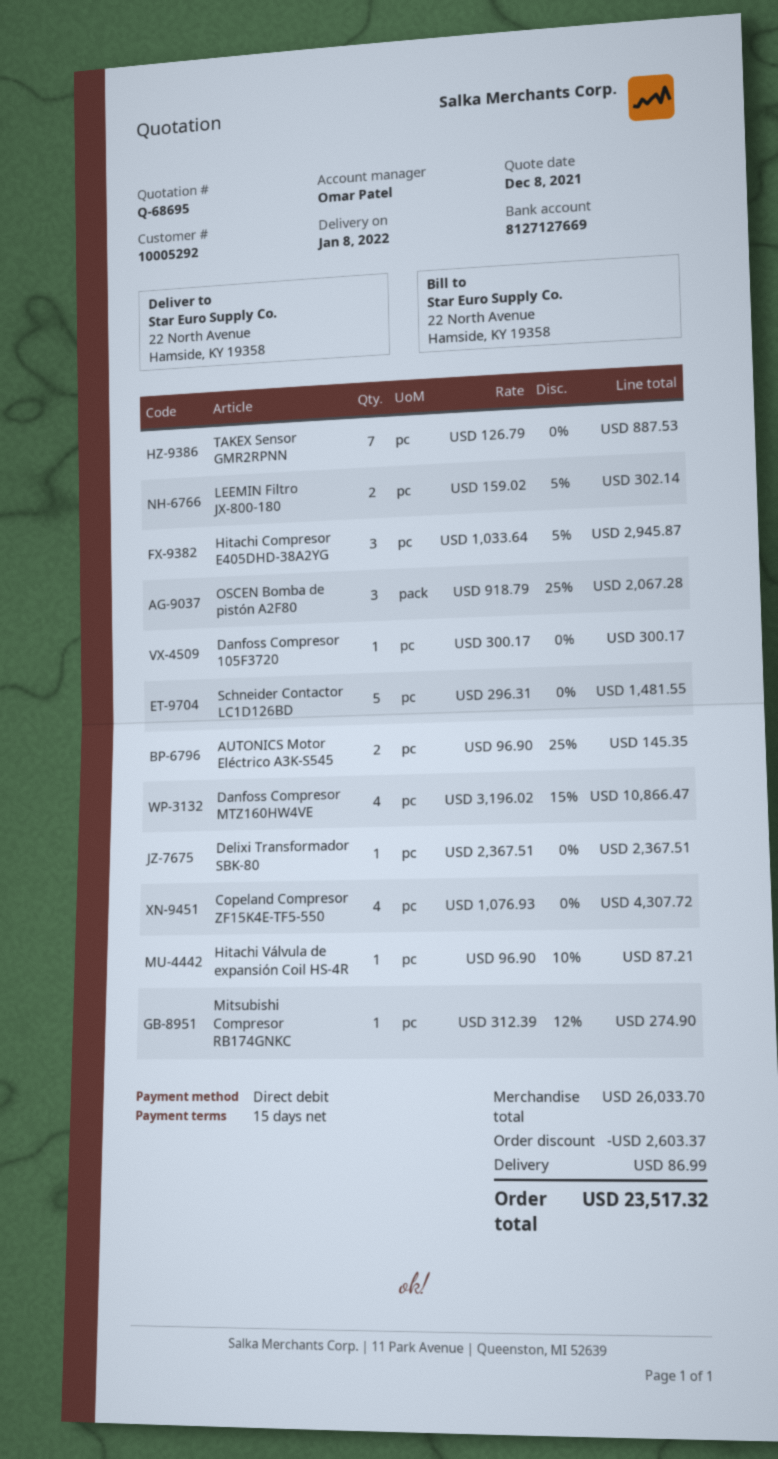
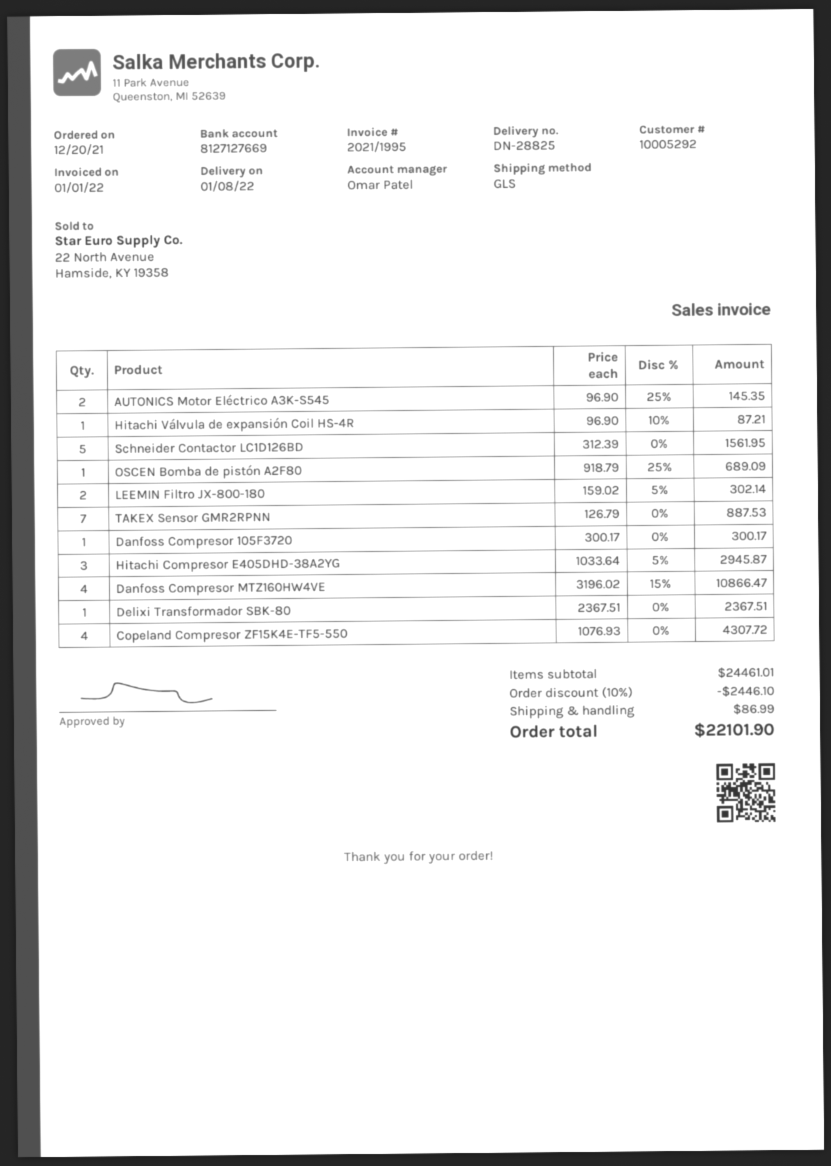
OSCEN Bomba de pistón A2F80: 3 x 918.79 - 25% = 2067.28 -> 1 x 918.79 - 25% = 689.09
Schneider Contactor LC1D126BD: 5 x 296.31 = 1481.55 -> 5 x 312.39 = 1561.95
Mitsubishi Compresor RB174GNKC: 1 x 312.39 - 12% = 274.90 -> none
subtotal: 26033.70 -> 24461.01
discount: 2603.37 -> 2446.10
total: 23517.32 -> 22101.90

